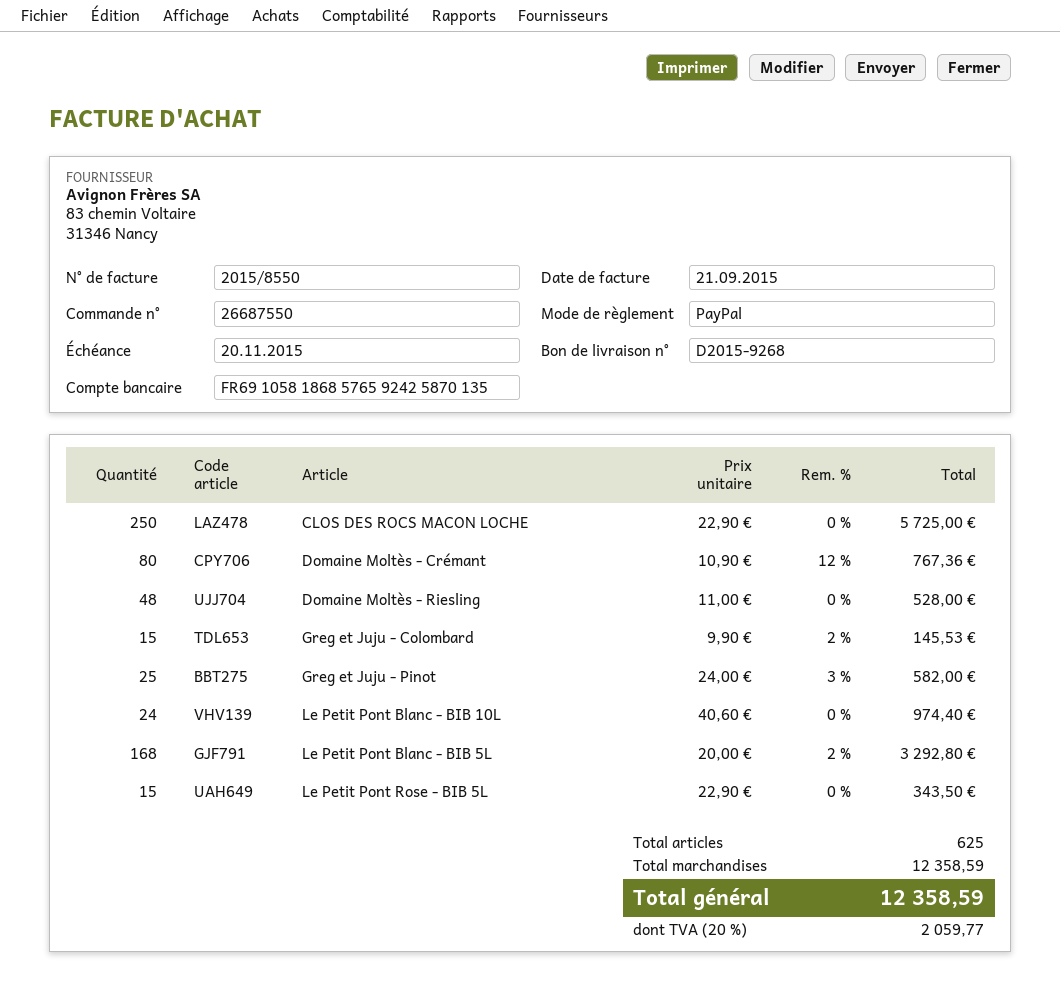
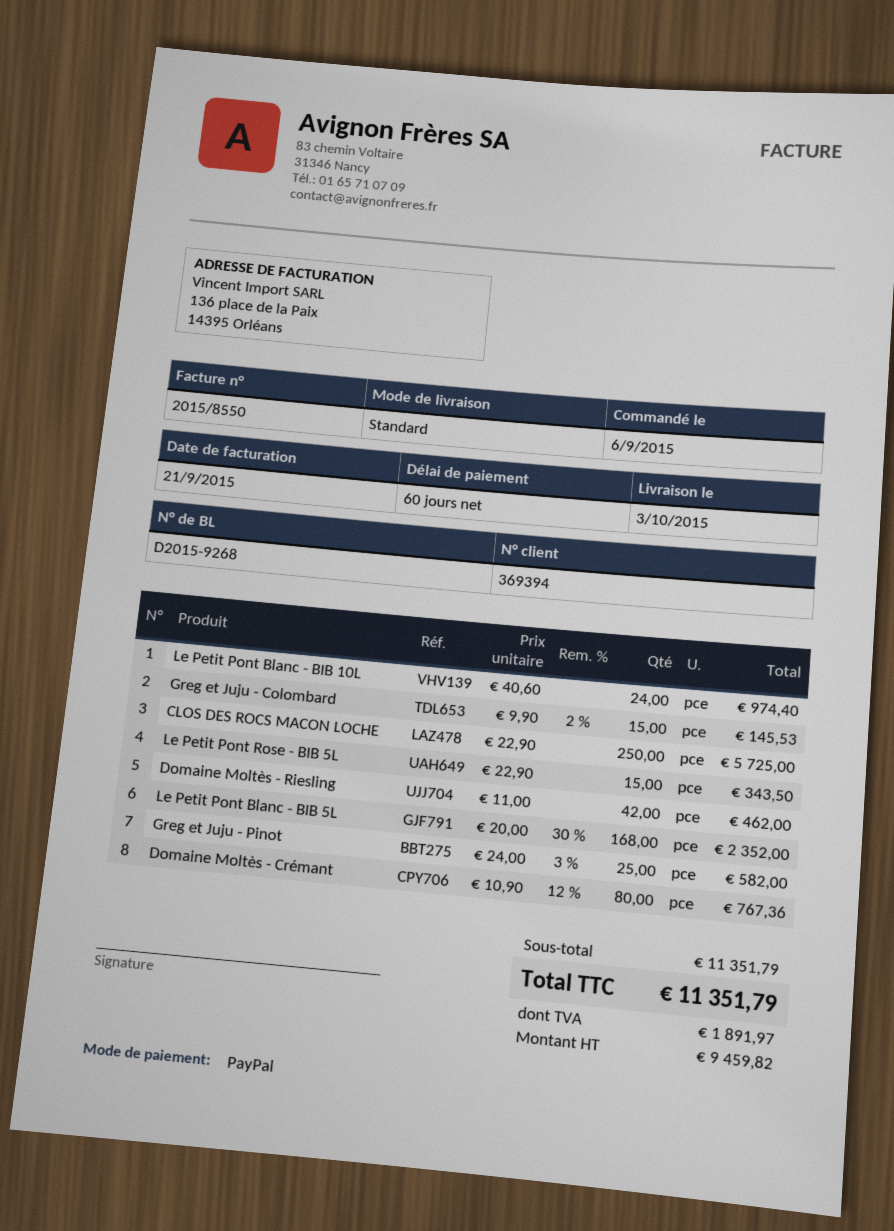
Domaine Moltès - Riesling: 48 x 11.00 = 528.00 -> 42 x 11.00 = 462.00
Le Petit Pont Blanc - BIB 5L: 168 x 20.00 - 2% = 3292.80 -> 168 x 20.00 - 30% = 2352.00
subtotal: 12358.59 -> 11351.79
tax: 2059.77 -> 1891.97
total: 12358.59 -> 11351.79

